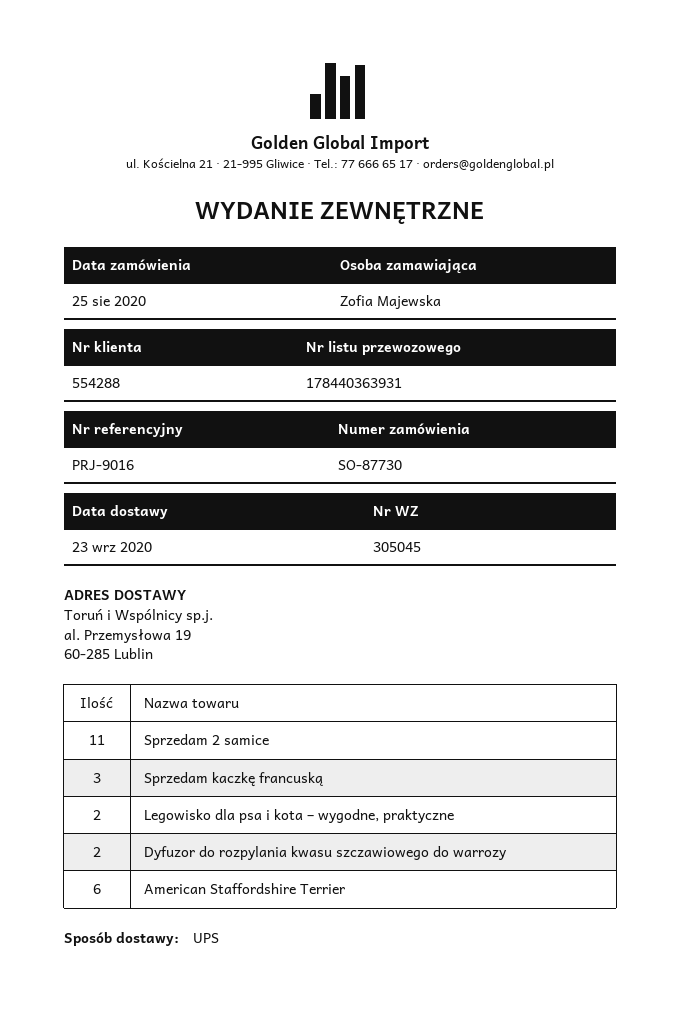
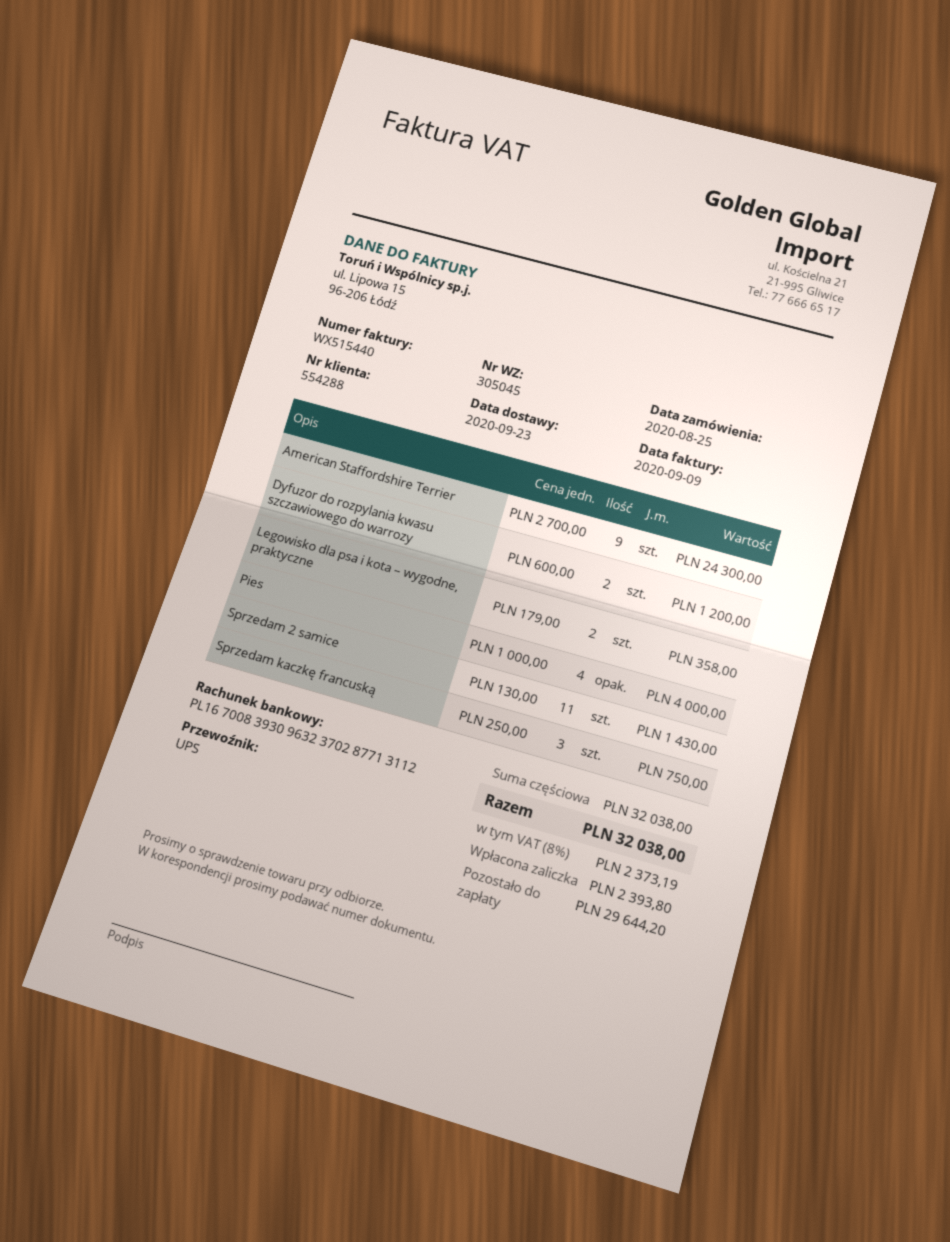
American Staffordshire Terrier: 6 -> 9
Pies: none -> 4

